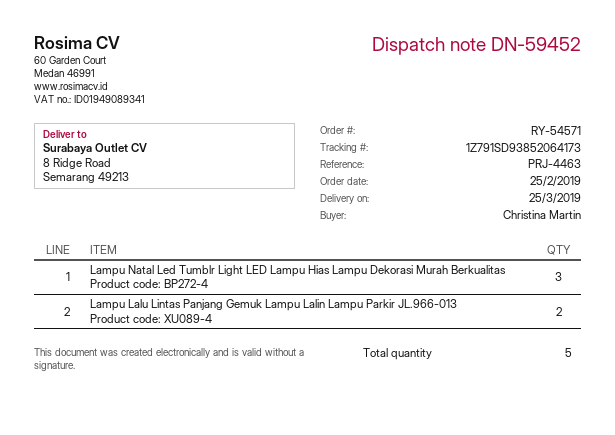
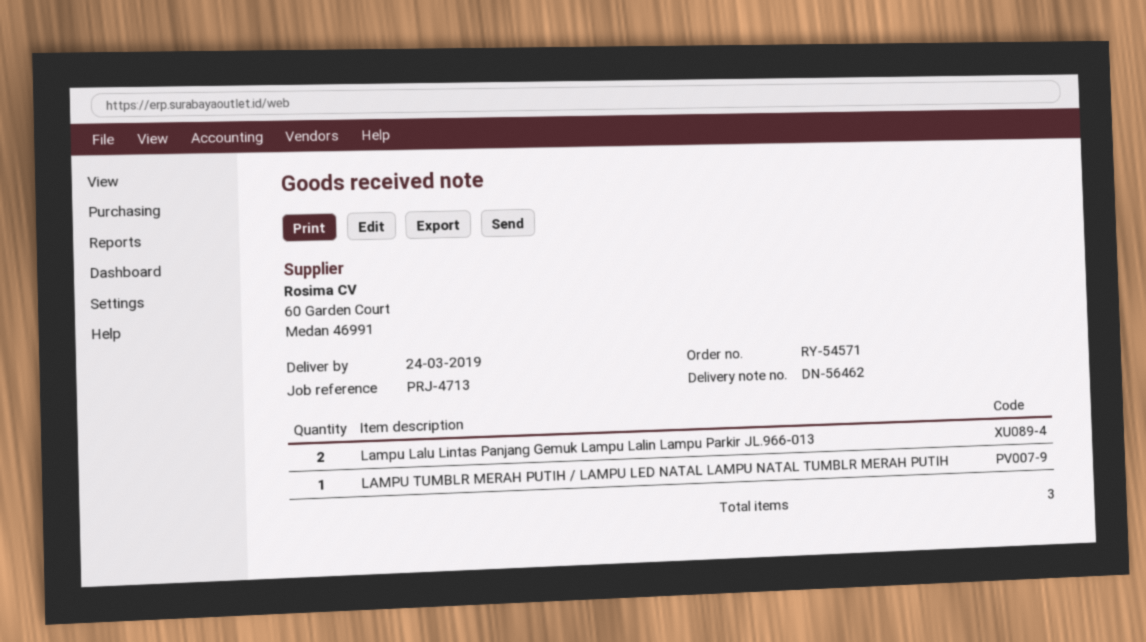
delivery note number: DN-59452 -> DN-56462
delivery date: 2019-03-25 -> 2019-03-24
reference: PRJ-4463 -> PRJ-4713
Lampu Natal Led Tumblr Light LED Lampu Hias Lampu Dekorasi Murah Berkualitas: 3 -> none
LAMPU TUMBLR MERAH PUTIH / LAMPU LED NATAL LAMPU NATAL TUMBLR MERAH PUTIH: none -> 1
total quantity: 5 -> 3

